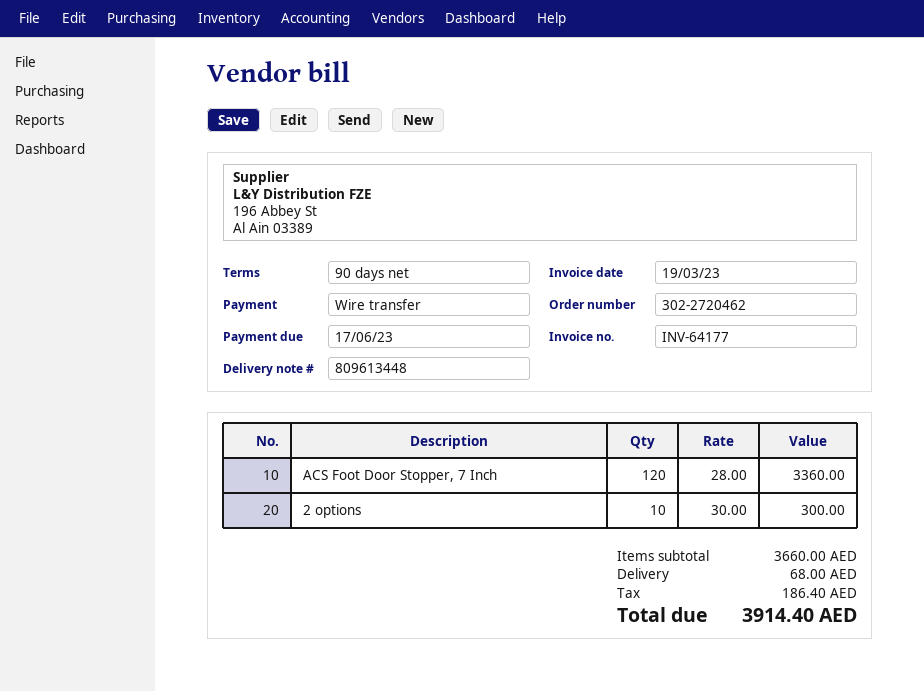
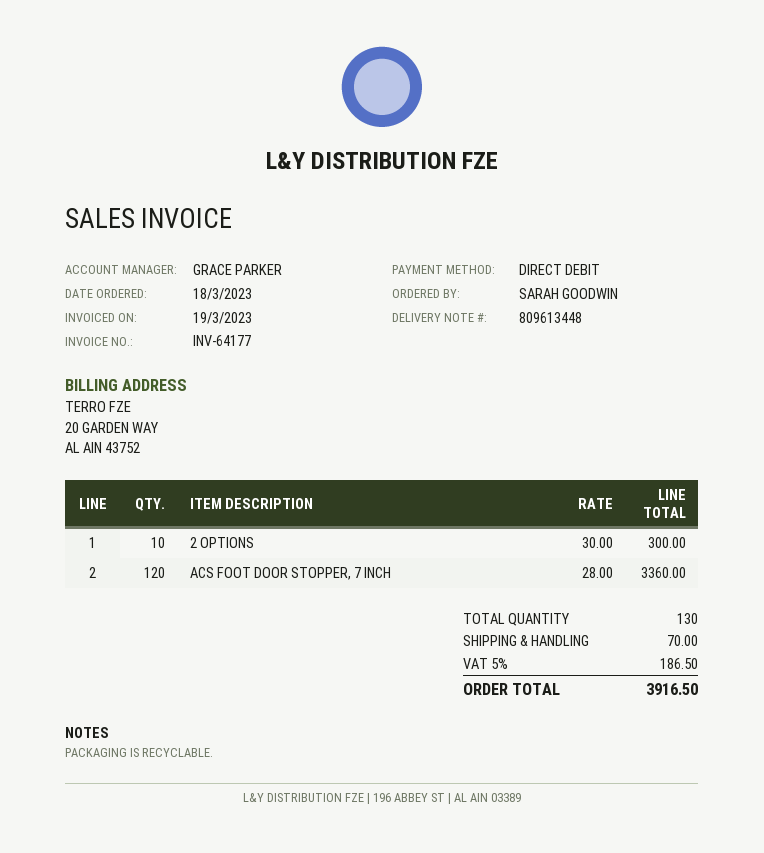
payment method: bank transfer -> direct debit
shipping: 68.00 -> 70.00
tax: 186.40 -> 186.50
total: 3914.40 -> 3916.50

